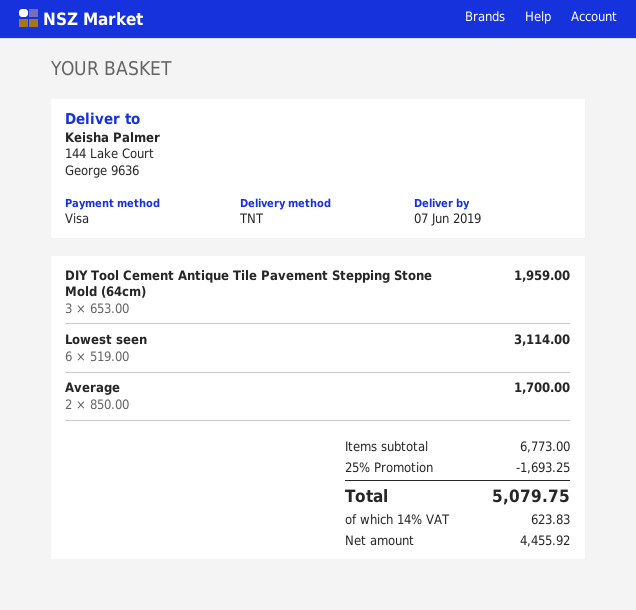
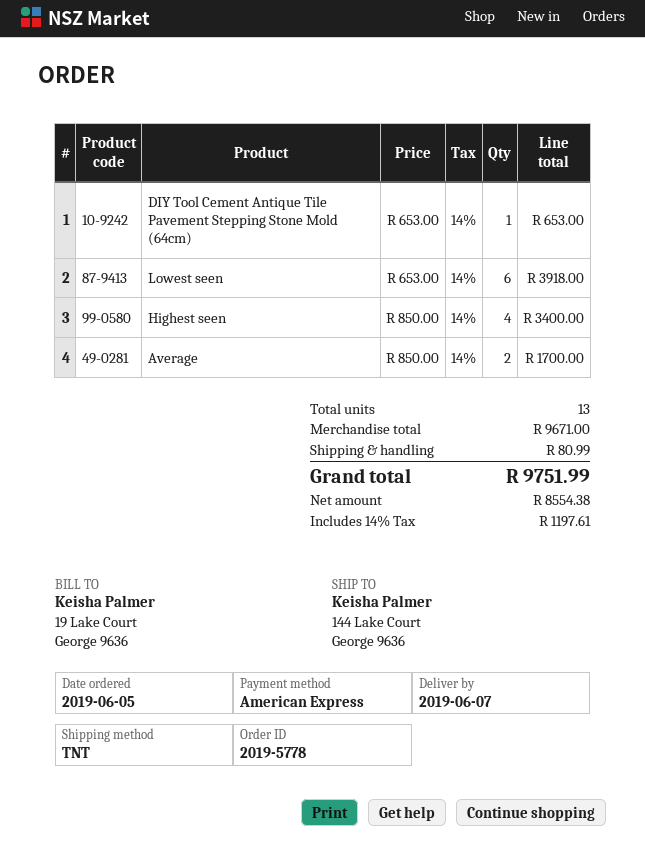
payment method: Visa -> American Express
DIY Tool Cement Antique Tile Pavement Stepping Stone Mold (64cm): 3 x 653.00 = 1959.00 -> 1 x 653.00 = 653.00
Lowest seen: 6 x 519.00 = 3114.00 -> 6 x 653.00 = 3918.00
Highest seen: none -> 4 x 850.00 = 3400.00
subtotal: 6773.00 -> 9671.00
discount: 25% = 1693.25 -> none
shipping: none -> 80.99
net: 4455.92 -> 8554.38
tax: 14% = 623.83 -> 14% = 1197.61
total: 5079.75 -> 9751.99

